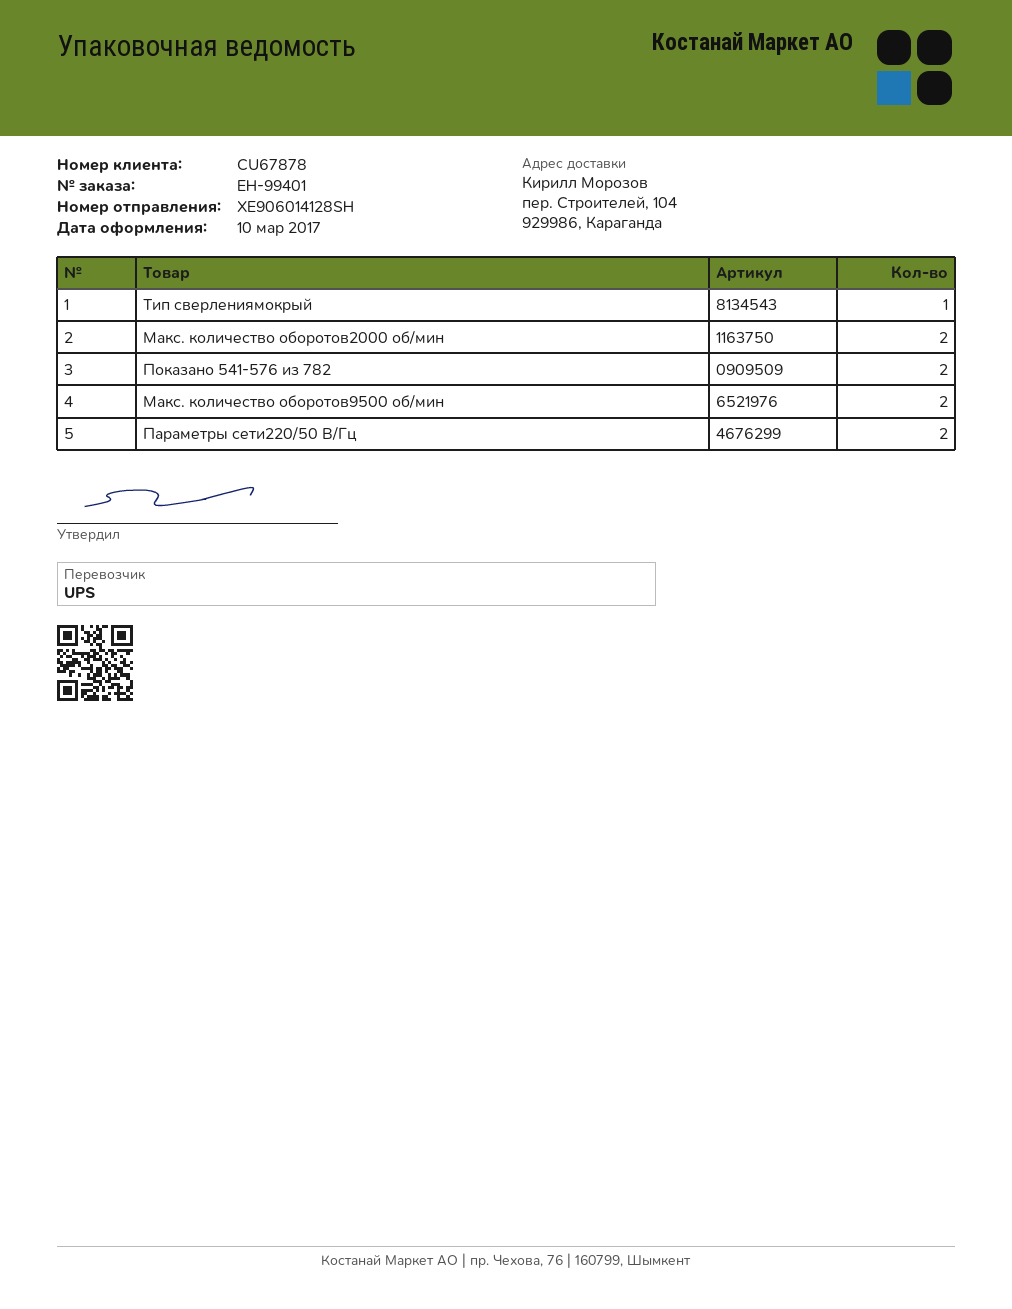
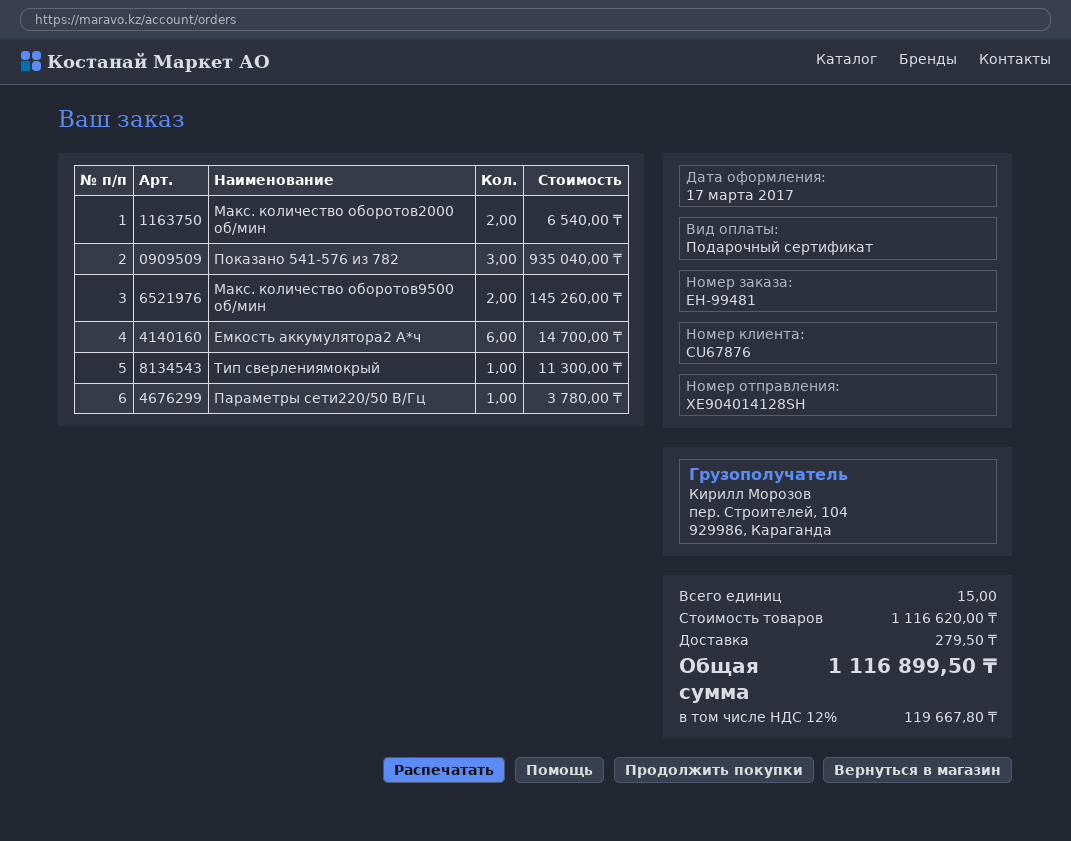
order number: EH-99401 -> EH-99481
order date: 2017-03-10 -> 2017-03-17
customer number: CU67878 -> CU67876
tracking number: XE906014128SH -> XE904014128SH
Показано 541-576 из 782: 2 -> 3
Параметры сети220/50 В/Гц: 2 -> 1
Емкость аккумулятора2 А*ч: none -> 6

